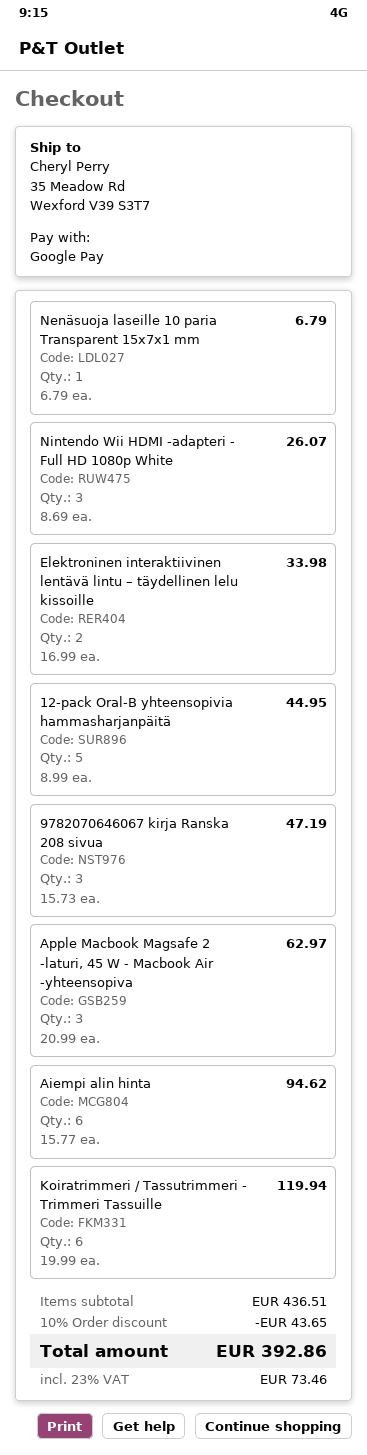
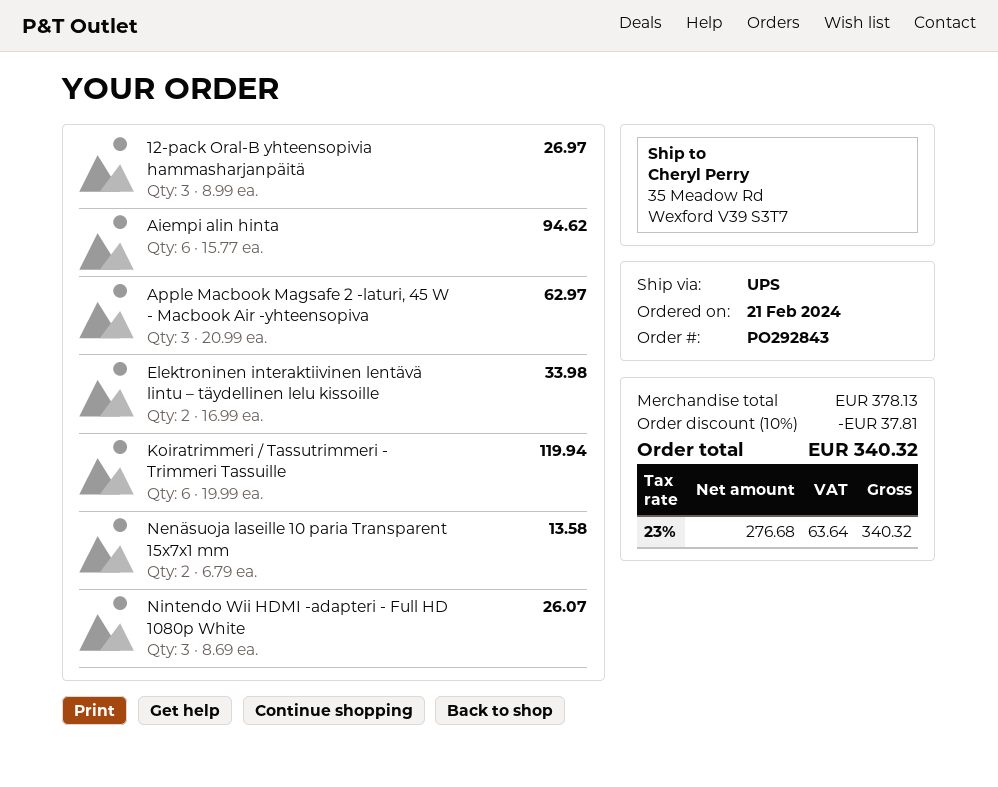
Nenäsuoja laseille 10 paria Transparent 15x7x1 mm: 1 x 6.79 = 6.79 -> 2 x 6.79 = 13.58
12-pack Oral-B yhteensopivia hammasharjanpäitä: 5 x 8.99 = 44.95 -> 3 x 8.99 = 26.97
9782070646067 kirja Ranska 208 sivua: 3 x 15.73 = 47.19 -> none
subtotal: 436.51 -> 378.13
discount: 10% = 43.65 -> 10% = 37.81
tax: 23% = 73.46 -> 23% = 63.64
total: 392.86 -> 340.32

